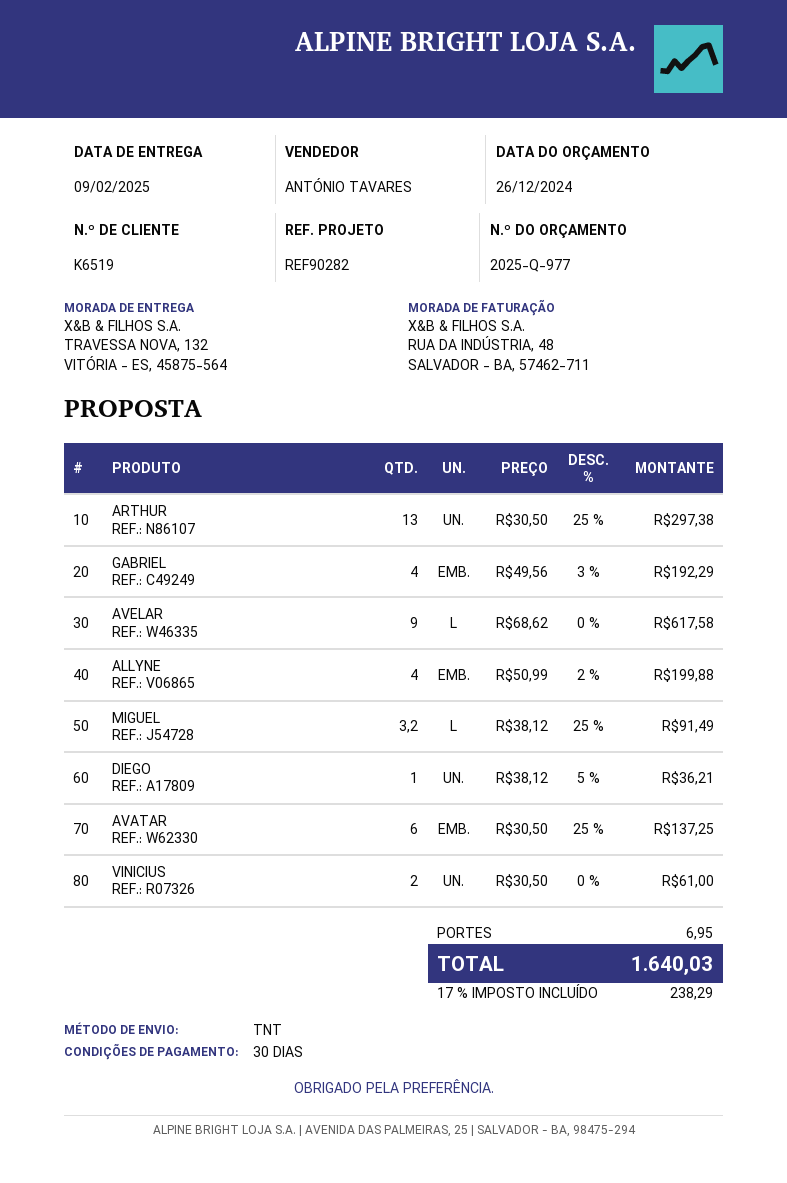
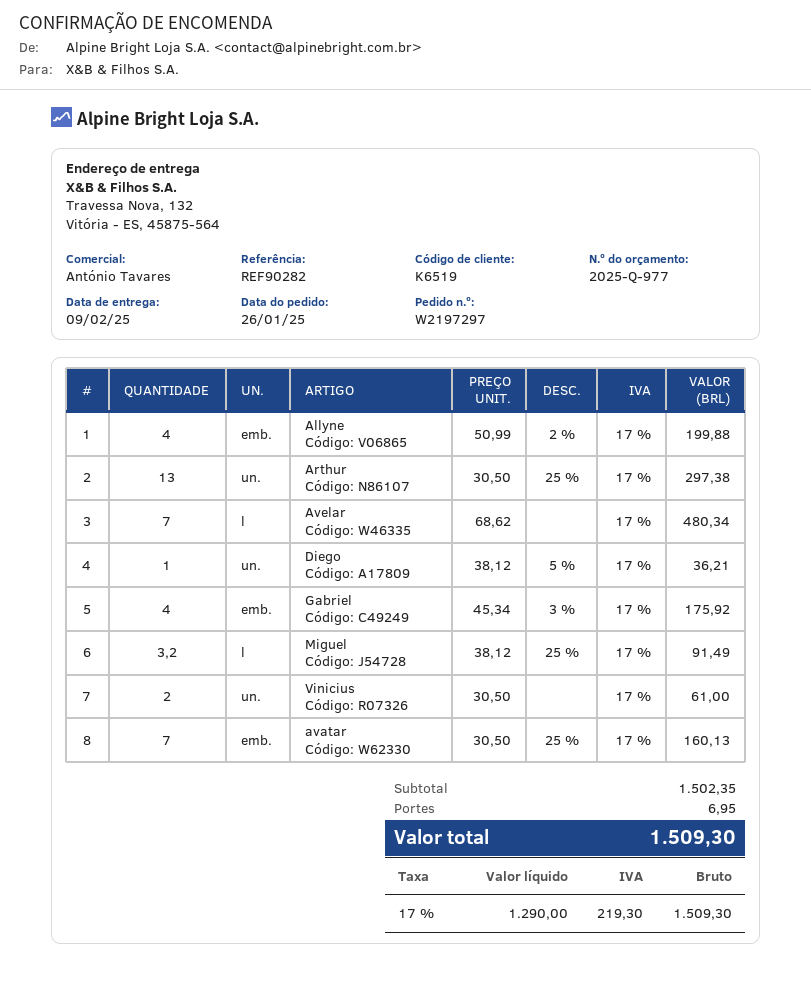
GABRIEL: 4 x 49.56 - 3% = 192.29 -> 4 x 45.34 - 3% = 175.92
AVELAR: 9 x 68.62 = 617.58 -> 7 x 68.62 = 480.34
AVATAR: 6 x 30.50 - 25% = 137.25 -> 7 x 30.50 - 25% = 160.13
tax: 17% = 238.29 -> 17% = 219.30
total: 1640.03 -> 1509.30

